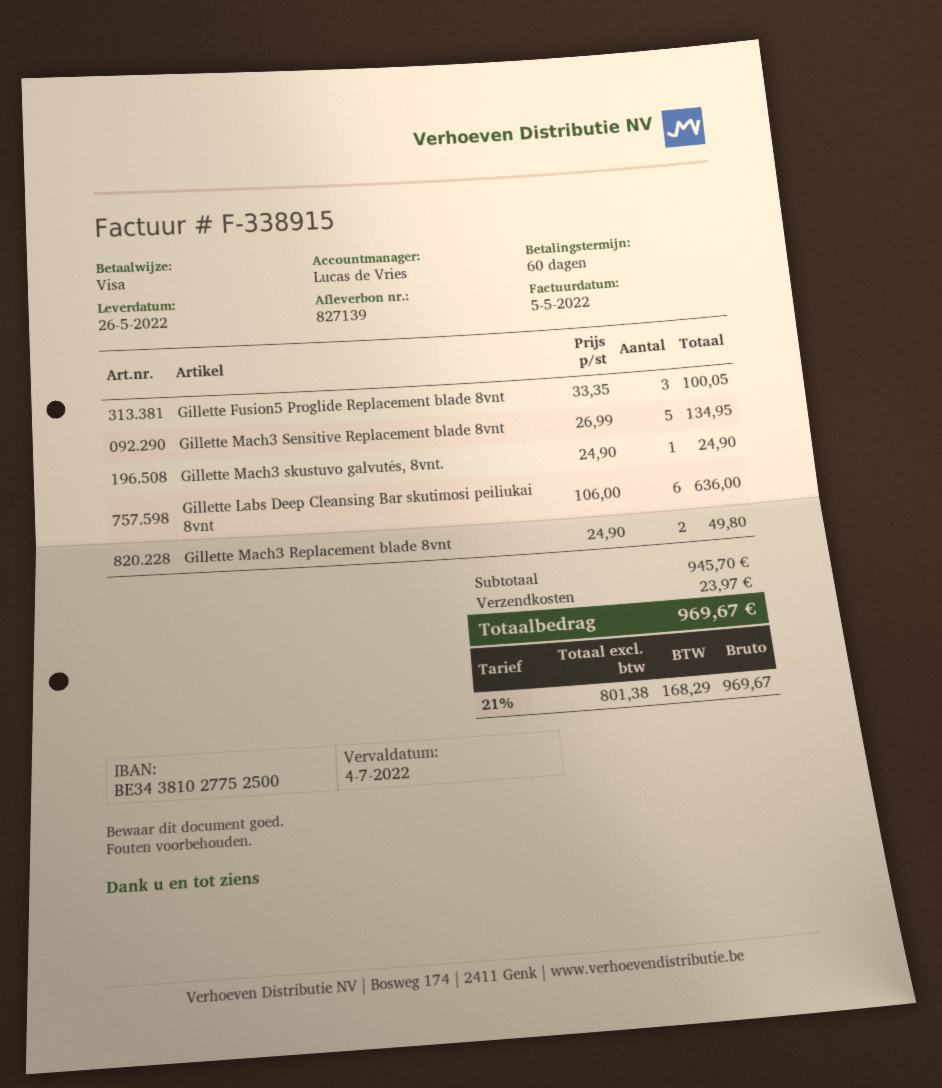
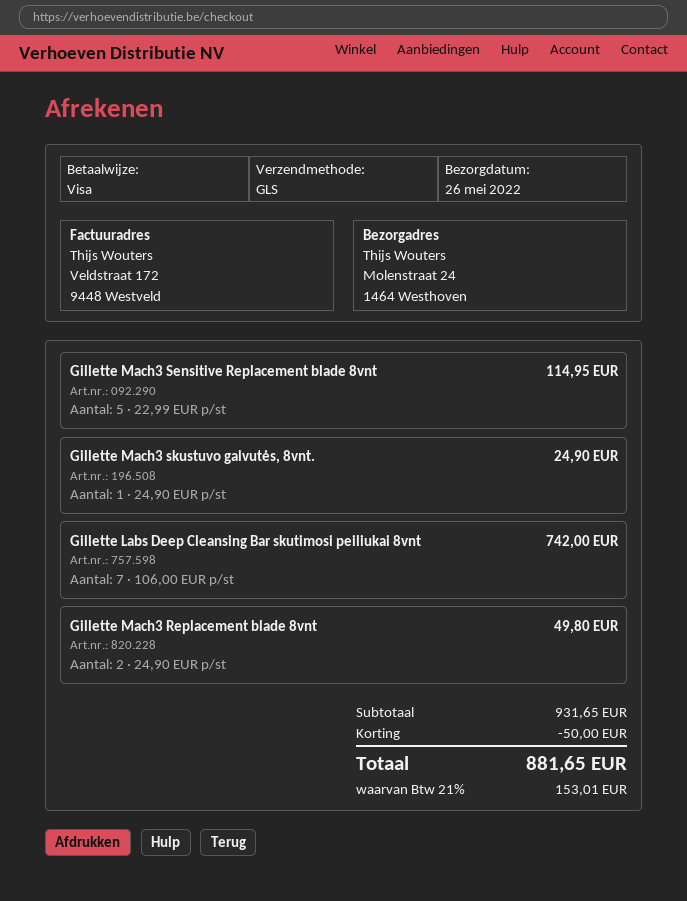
Gillette Fusion5 Proglide Replacement blade 8vnt: 3 x 33.35 = 100.05 -> none
Gillette Mach3 Sensitive Replacement blade 8vnt: 5 x 26.99 = 134.95 -> 5 x 22.99 = 114.95
Gillette Labs Deep Cleansing Bar skutimosi peiliukai 8vnt: 6 x 106.00 = 636.00 -> 7 x 106.00 = 742.00
subtotal: 945.70 -> 931.65
discount: none -> 50.00
shipping: 23.97 -> none
tax: 21% = 168.29 -> 21% = 153.01
total: 969.67 -> 881.65

